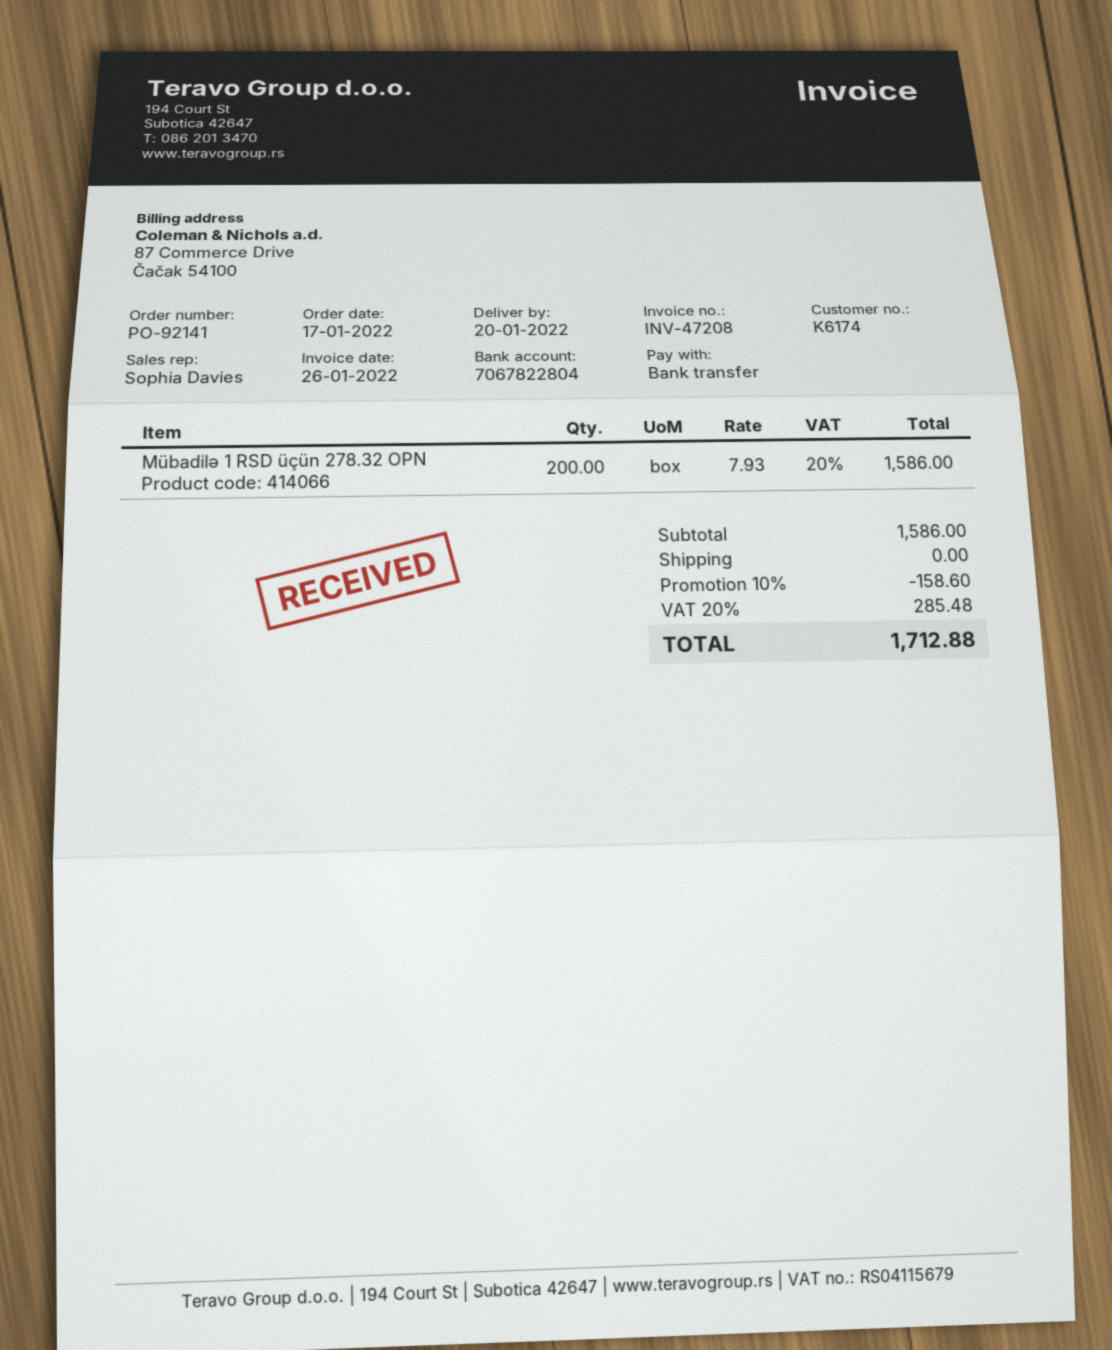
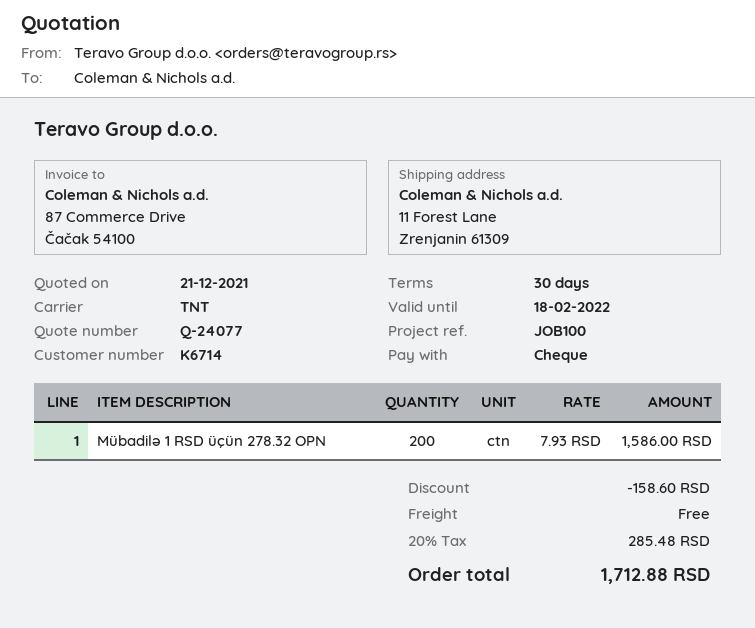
customer number: K6174 -> K6714
payment method: bank transfer -> cheque

